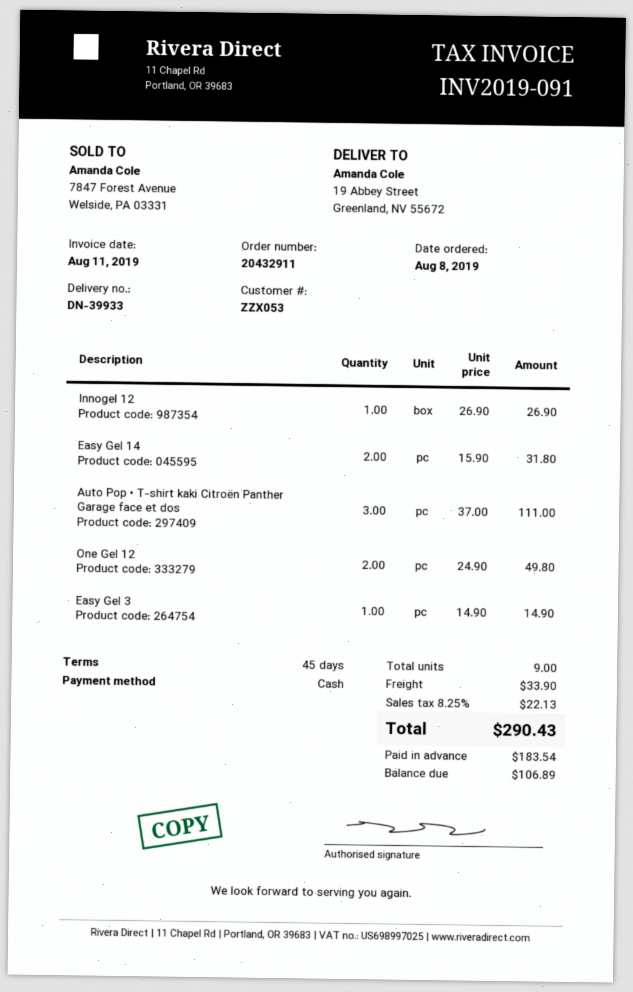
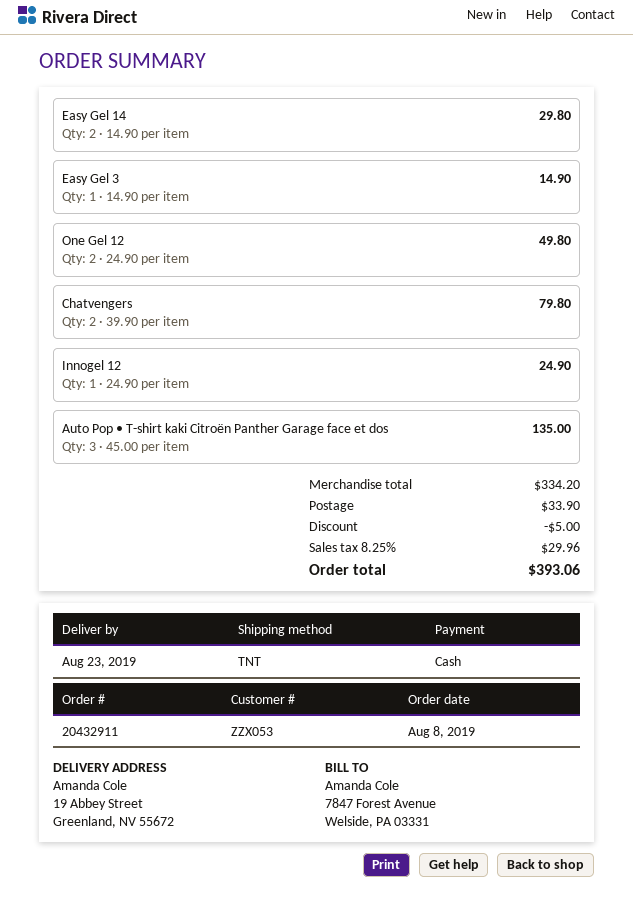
Innogel 12: 1 x 26.90 = 26.90 -> 1 x 24.90 = 24.90
Easy Gel 14: 2 x 15.90 = 31.80 -> 2 x 14.90 = 29.80
Auto Pop • T-shirt kaki Citroën Panther Garage face et dos: 3 x 37.00 = 111.00 -> 3 x 45.00 = 135.00
Chatvengers: none -> 2 x 39.90 = 79.80
discount: none -> 5.00
tax: 8.25% = 22.13 -> 8.25% = 29.96
total: 290.43 -> 393.06

